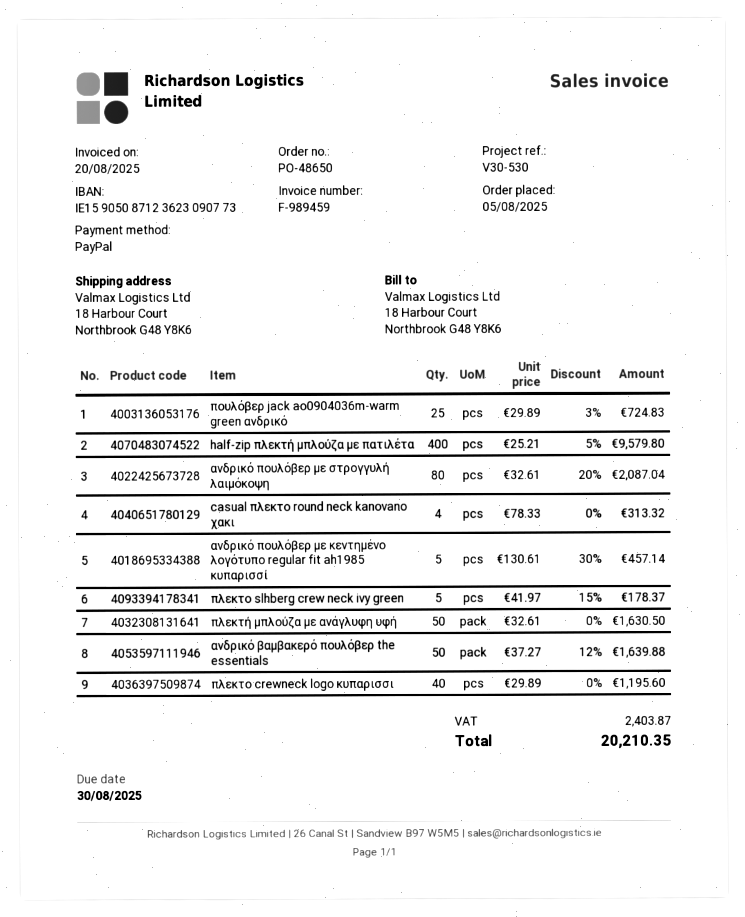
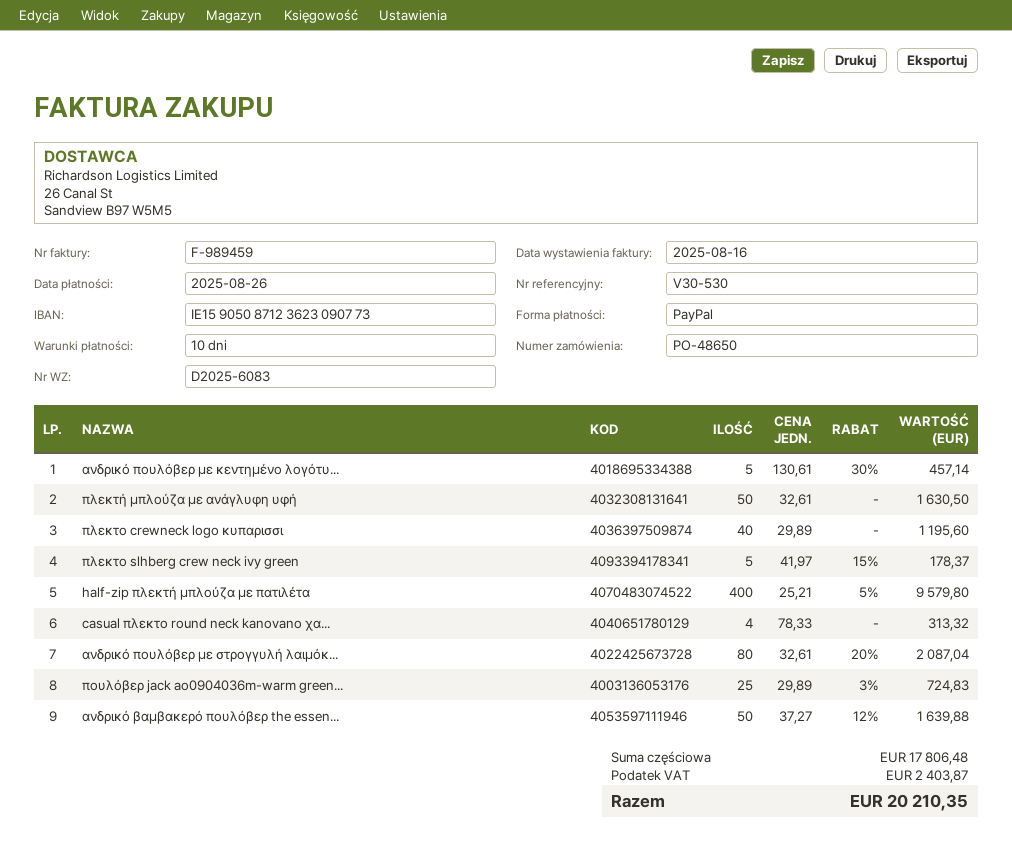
invoice date: 2025-08-20 -> 2025-08-16
due date: 2025-08-30 -> 2025-08-26

